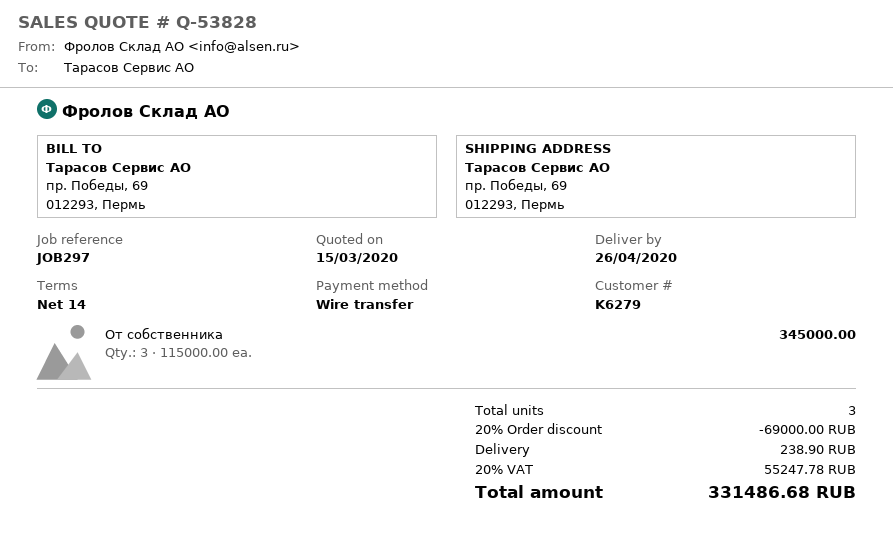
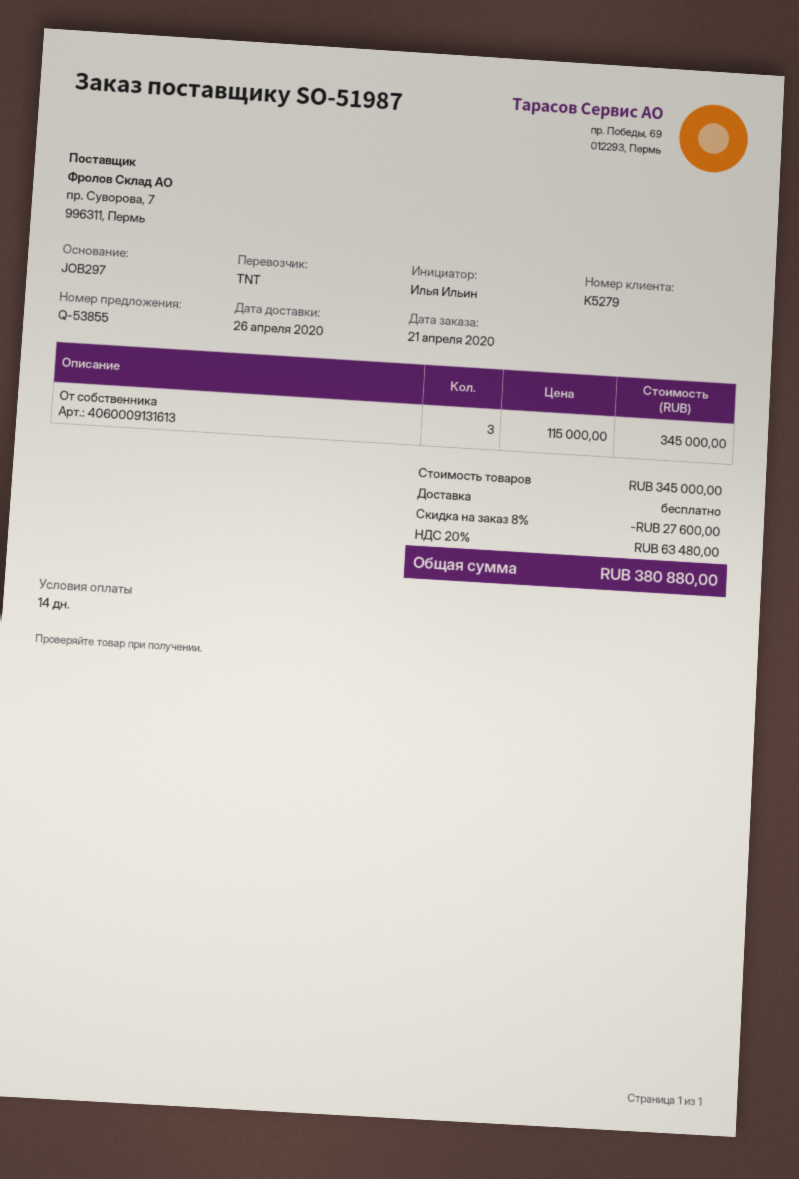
quote number: Q-53828 -> Q-53855
customer number: K6279 -> K5279
discount: 20% = 69000.00 -> 8% = 27600.00
shipping: 238.90 -> 0.00
tax: 20% = 55247.78 -> 20% = 63480.00
total: 331486.68 -> 380880.00

